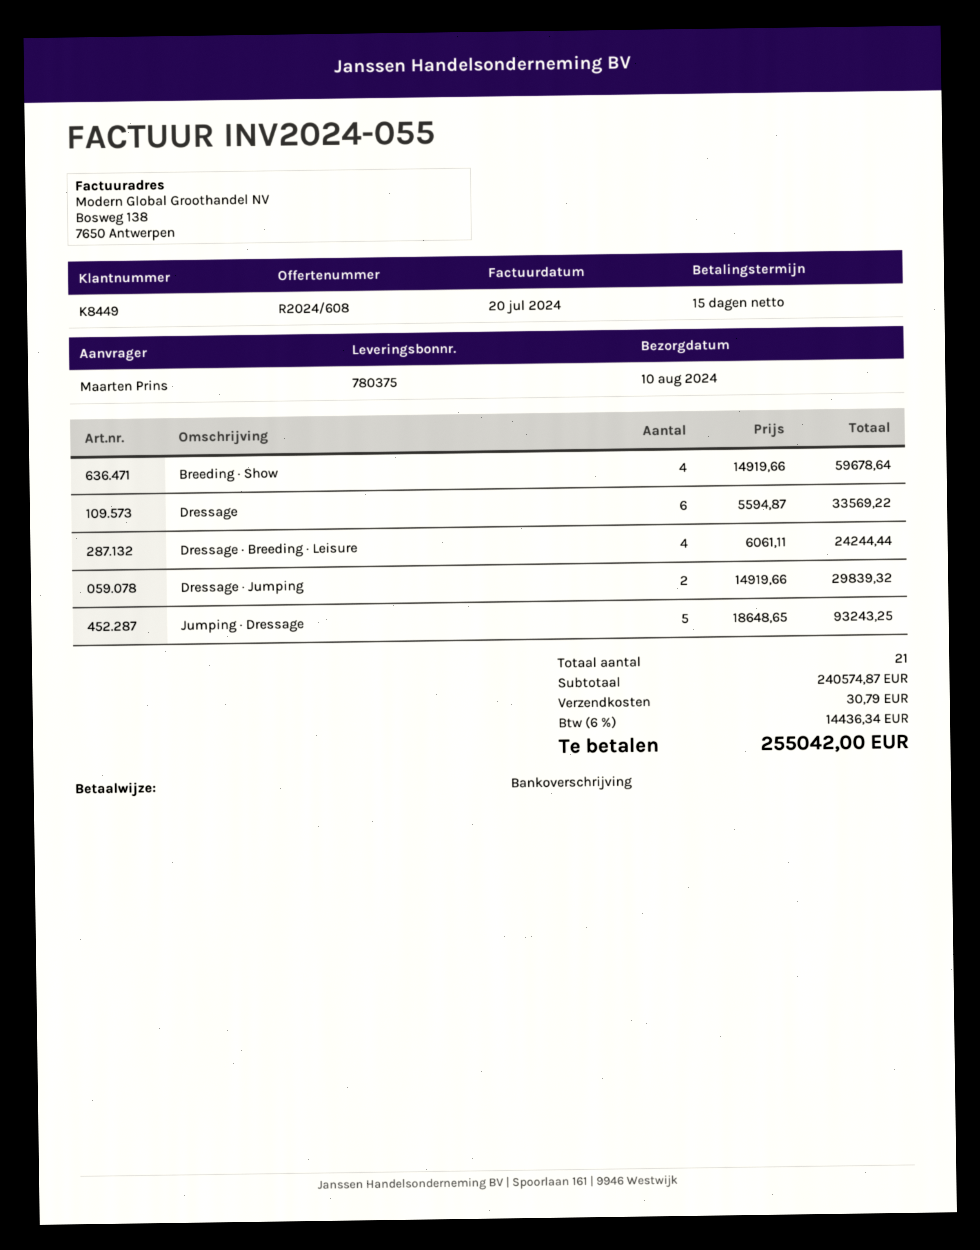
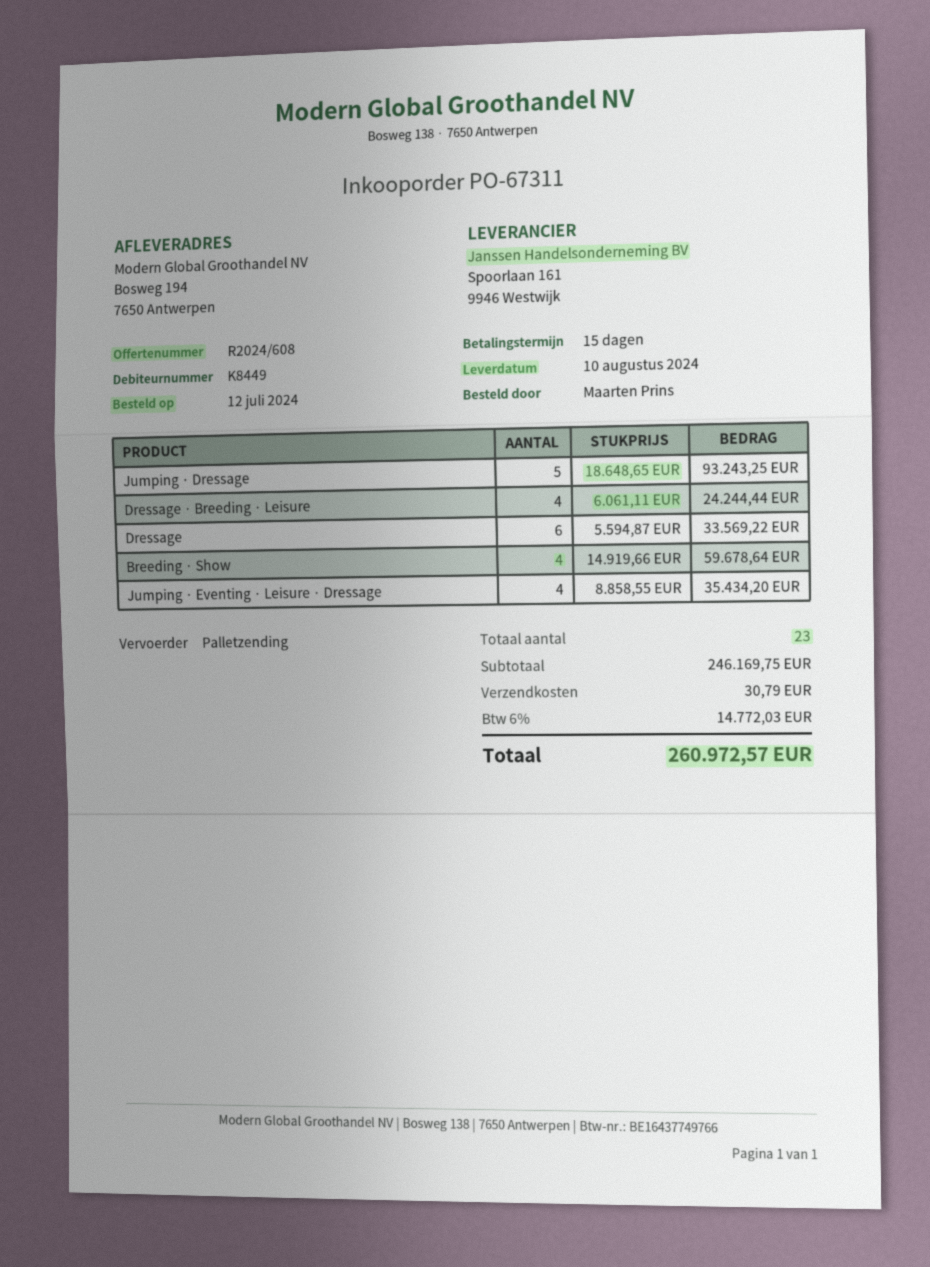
Dressage · Jumping: 2 x 14919.66 = 29839.32 -> none
Jumping · Eventing · Leisure · Dressage: none -> 4 x 8858.55 = 35434.20
total quantity: 21 -> 23
subtotal: 240574.87 -> 246169.75
tax: 6% = 14436.34 -> 6% = 14772.03
total: 255042.00 -> 260972.57

